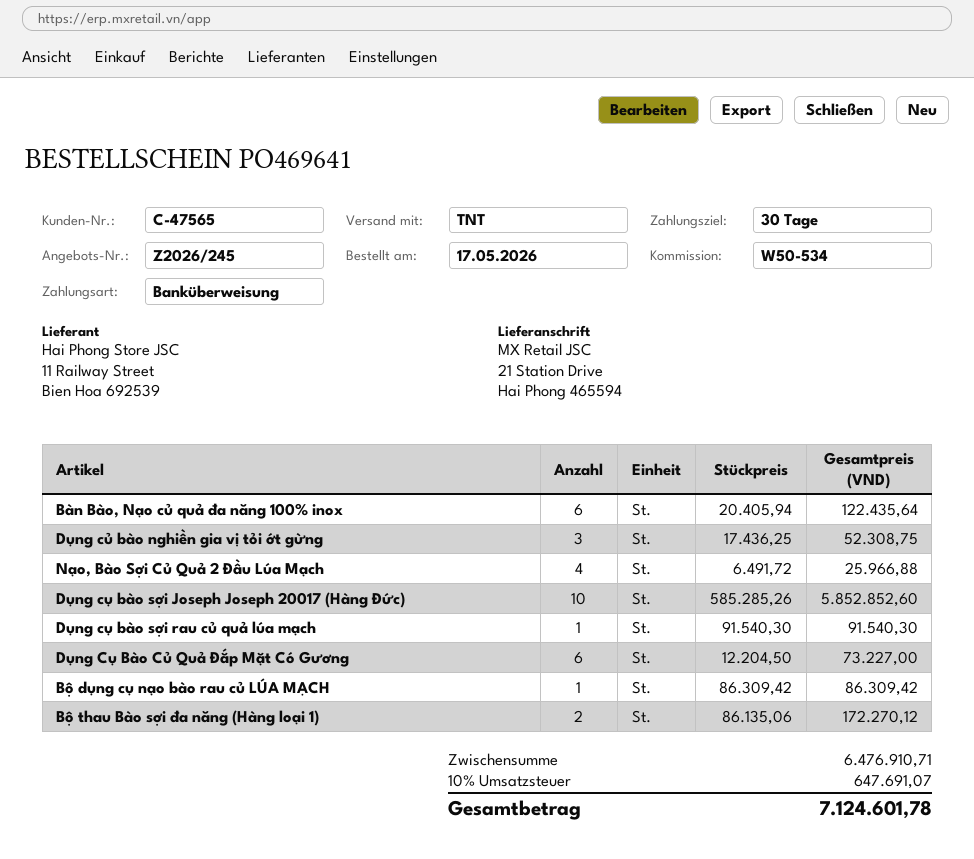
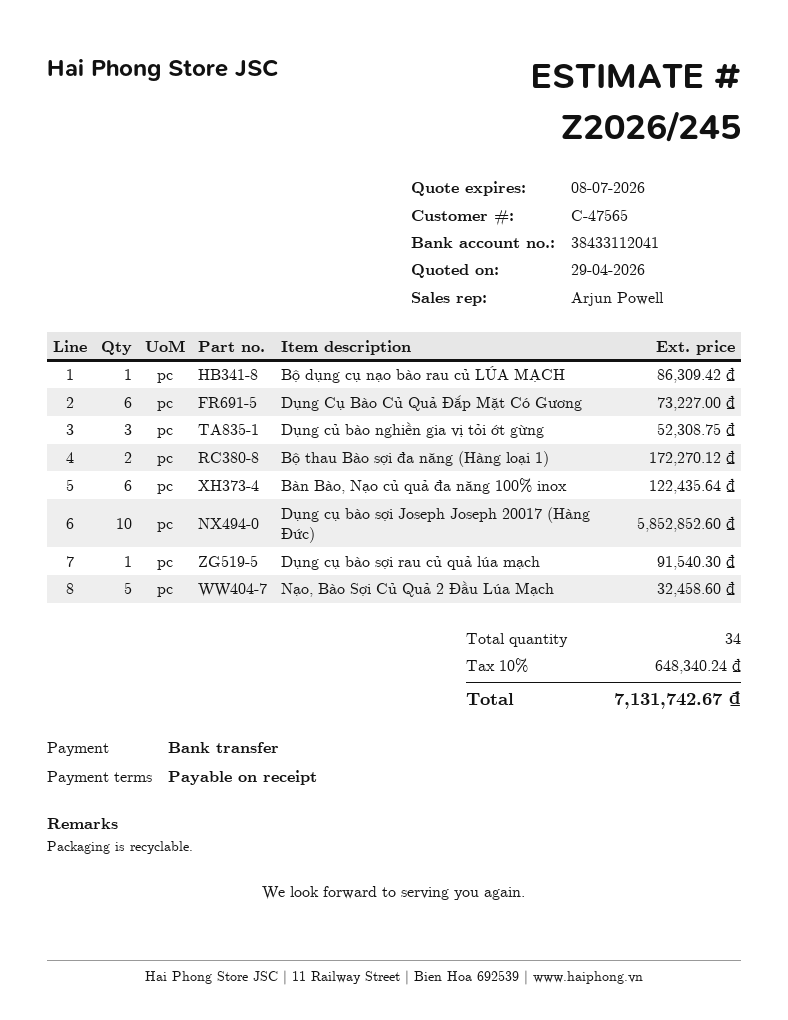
payment terms: 30 days -> on receipt
Nạo, Bào Sợi Củ Quả 2 Đầu Lúa Mạch: 4 for 25966.88 -> 5 for 32458.60
tax: 10% = 647691.07 -> 10% = 648340.24
total: 7124601.78 -> 7131742.67

